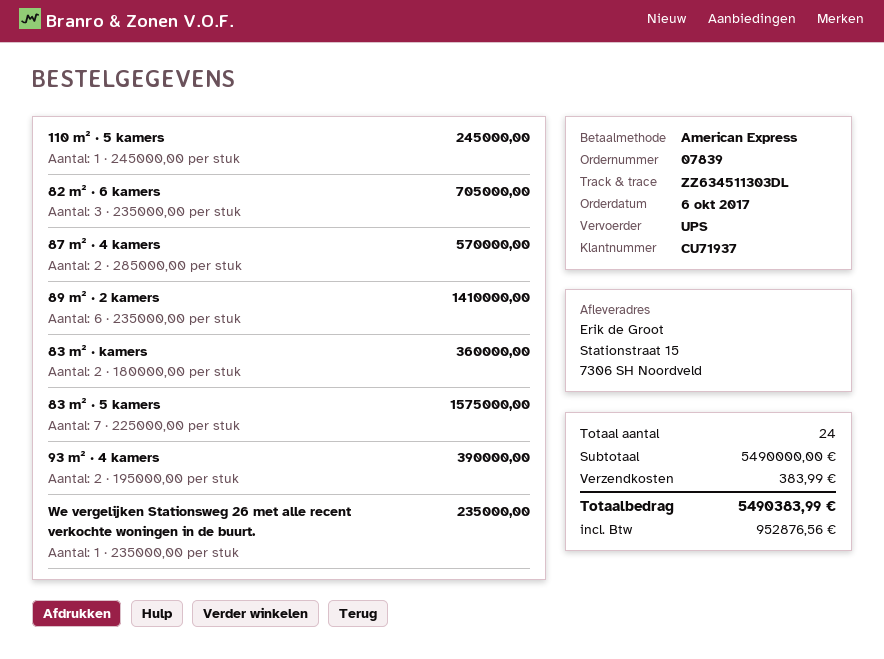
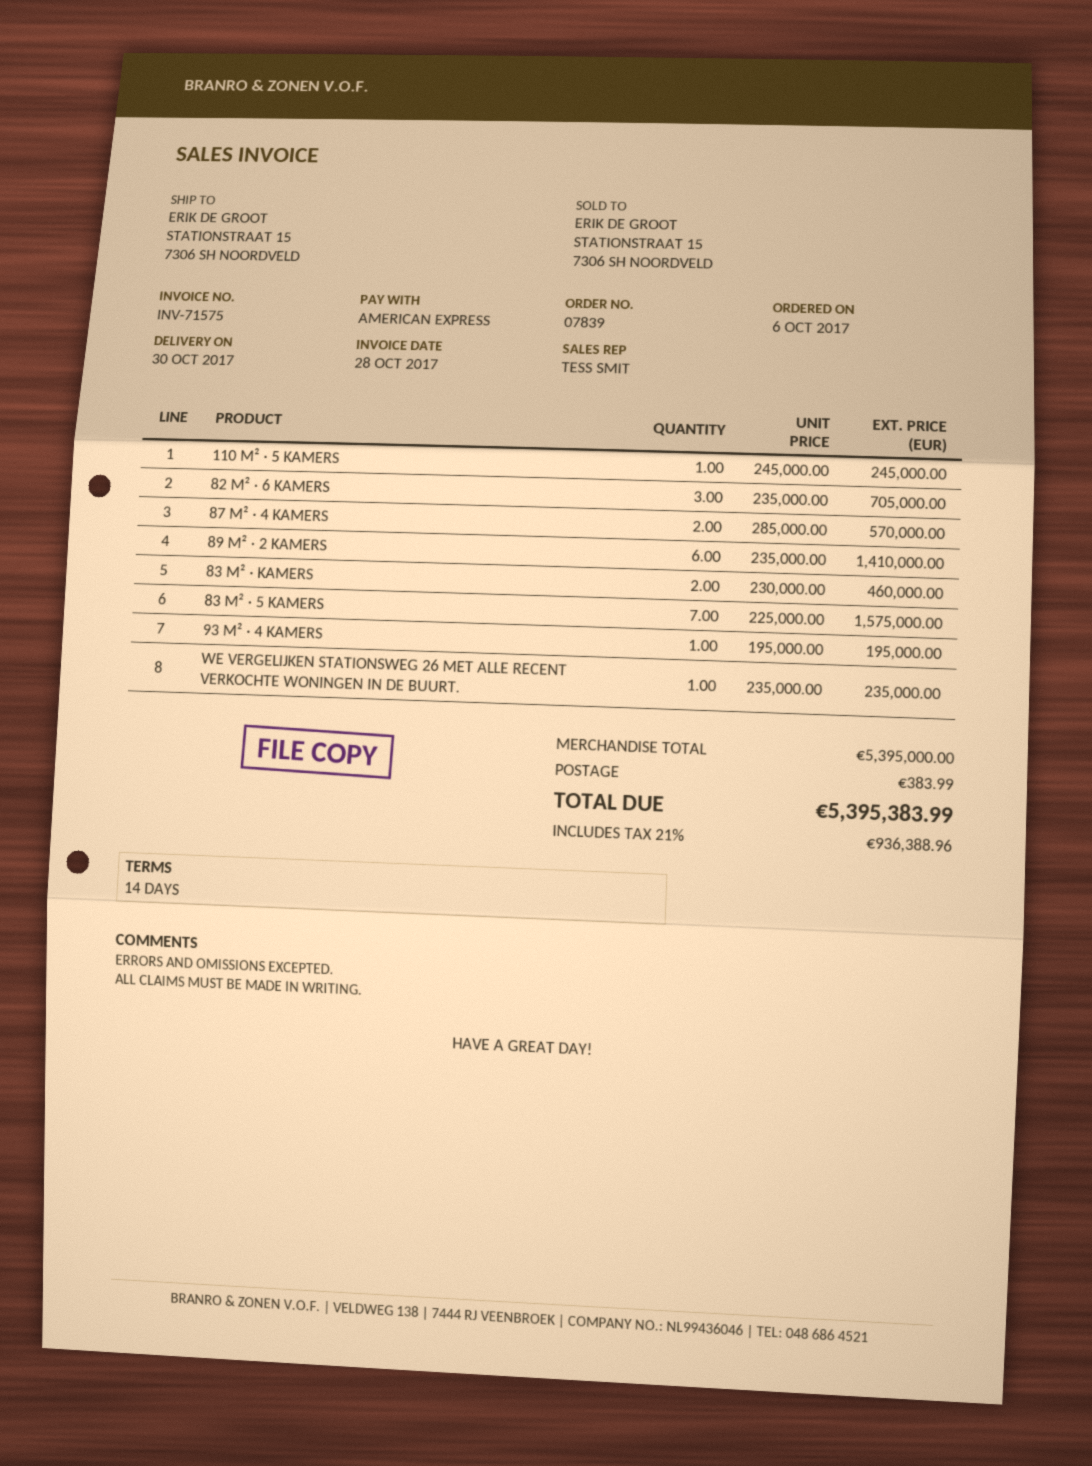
83 m² · kamers: 2 x 180000.00 = 360000.00 -> 2 x 230000.00 = 460000.00
93 m² · 4 kamers: 2 x 195000.00 = 390000.00 -> 1 x 195000.00 = 195000.00
subtotal: 5490000.00 -> 5395000.00
tax: 952876.56 -> 936388.96
total: 5490383.99 -> 5395383.99

